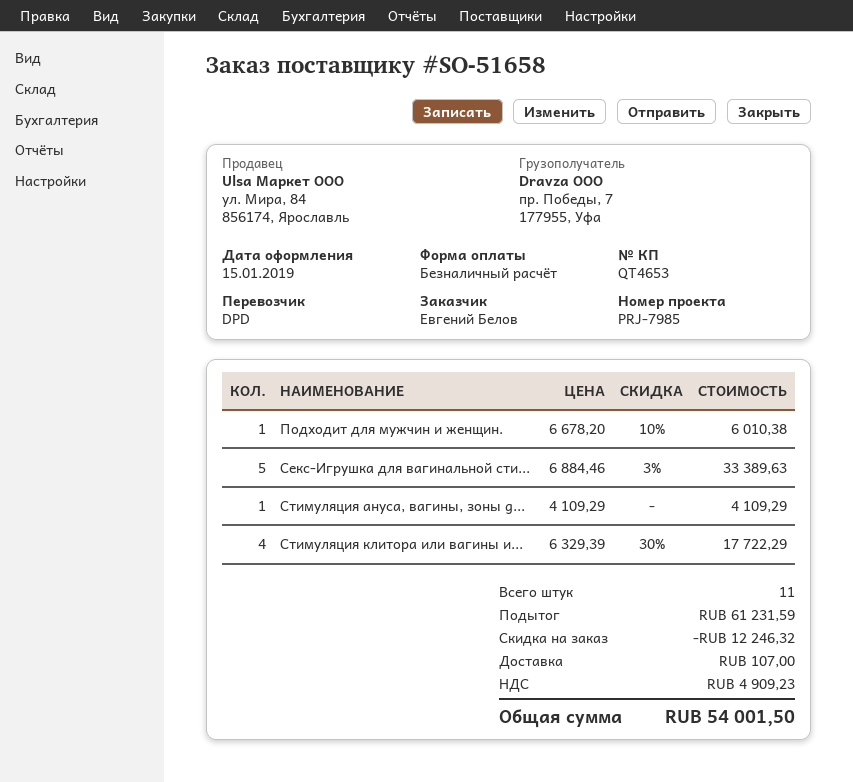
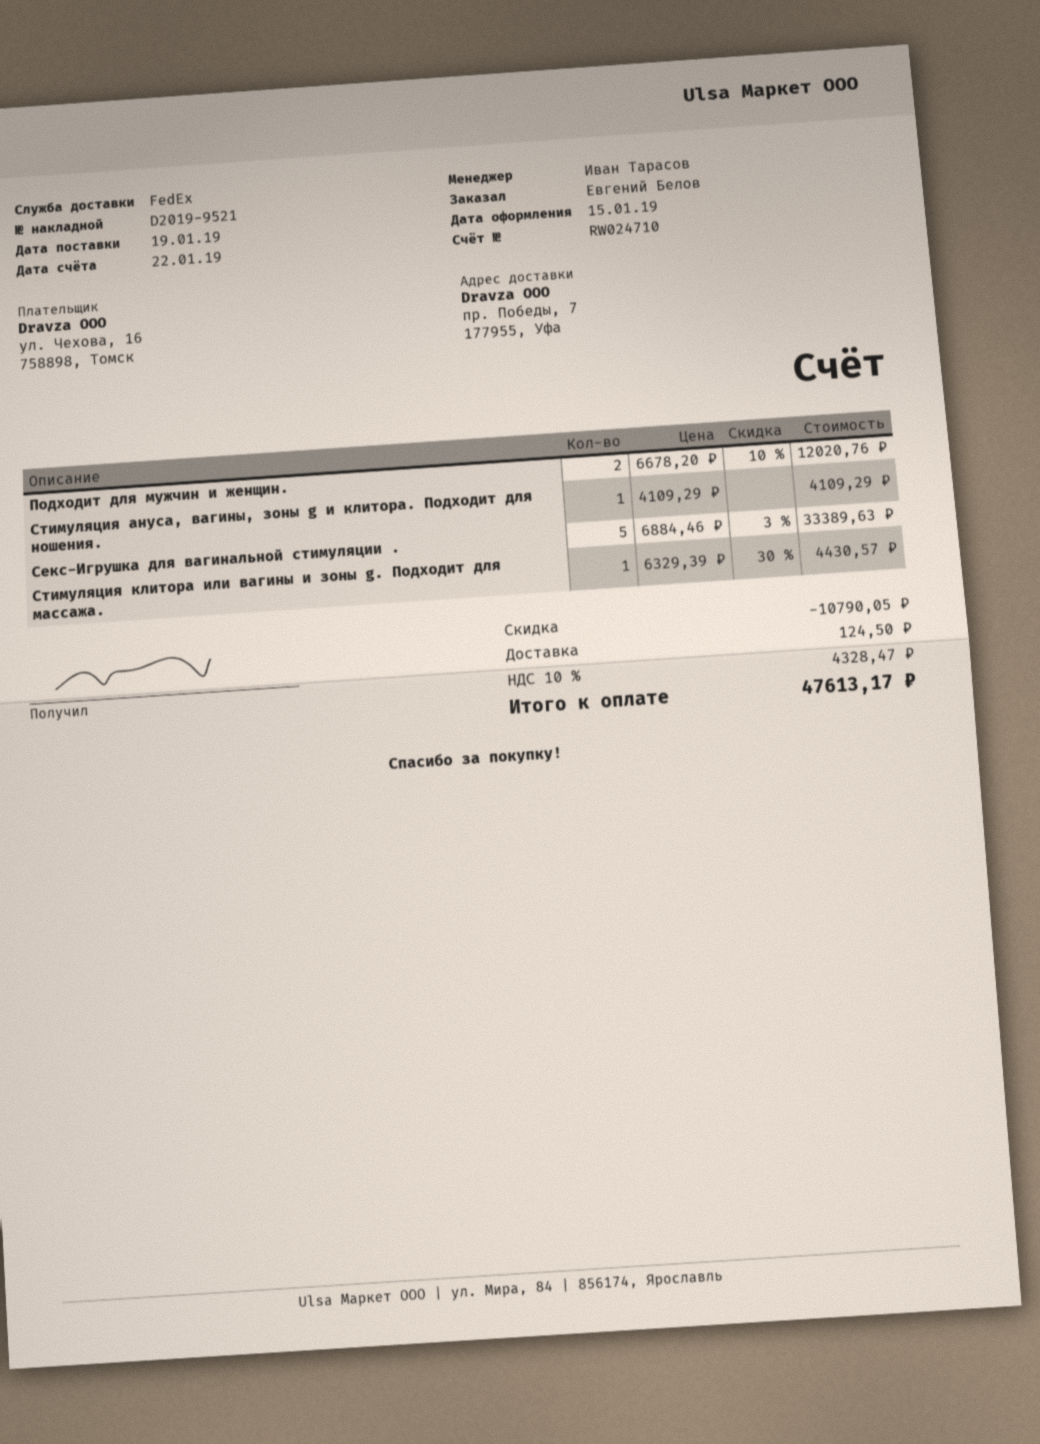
shipping method: DPD -> FedEx
Подходит для мужчин и женщин.: 1 x 6678.20 - 10% = 6010.38 -> 2 x 6678.20 - 10% = 12020.76
Стимуляция клитора или вагины и...: 4 x 6329.39 - 30% = 17722.29 -> 1 x 6329.39 - 30% = 4430.57
discount: 12246.32 -> 10790.05
shipping: 107.00 -> 124.50
tax: 4909.23 -> 4328.47
total: 54001.50 -> 47613.17

